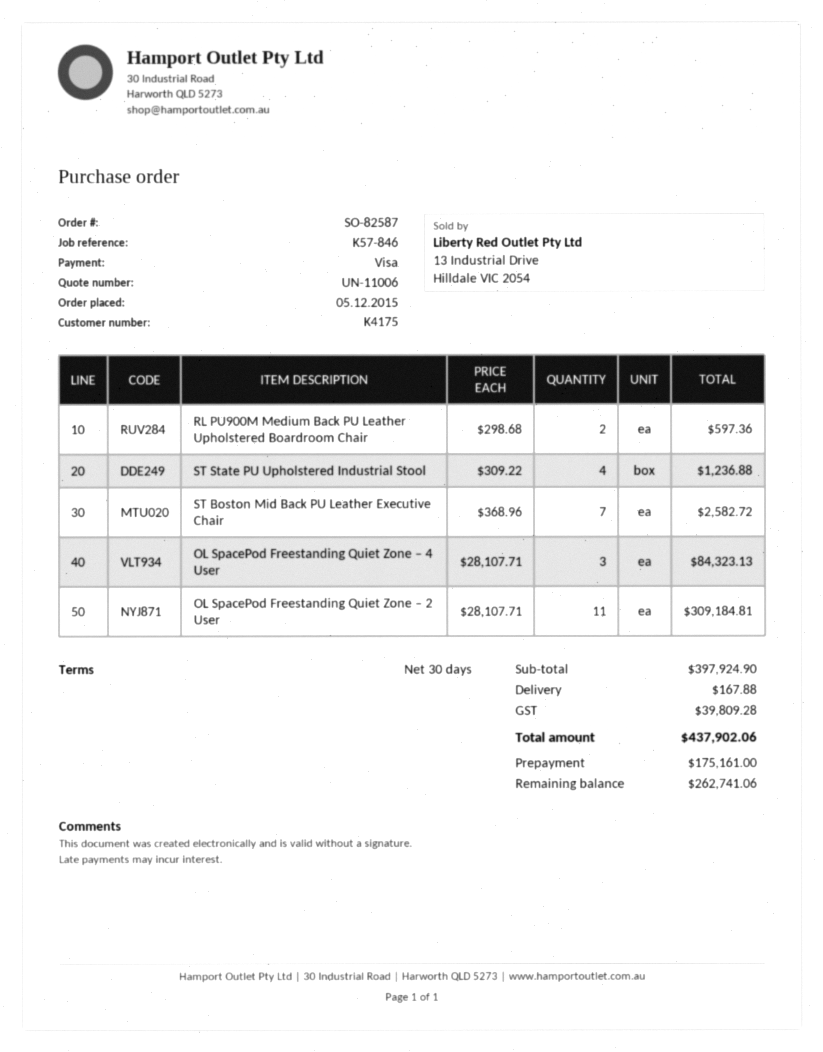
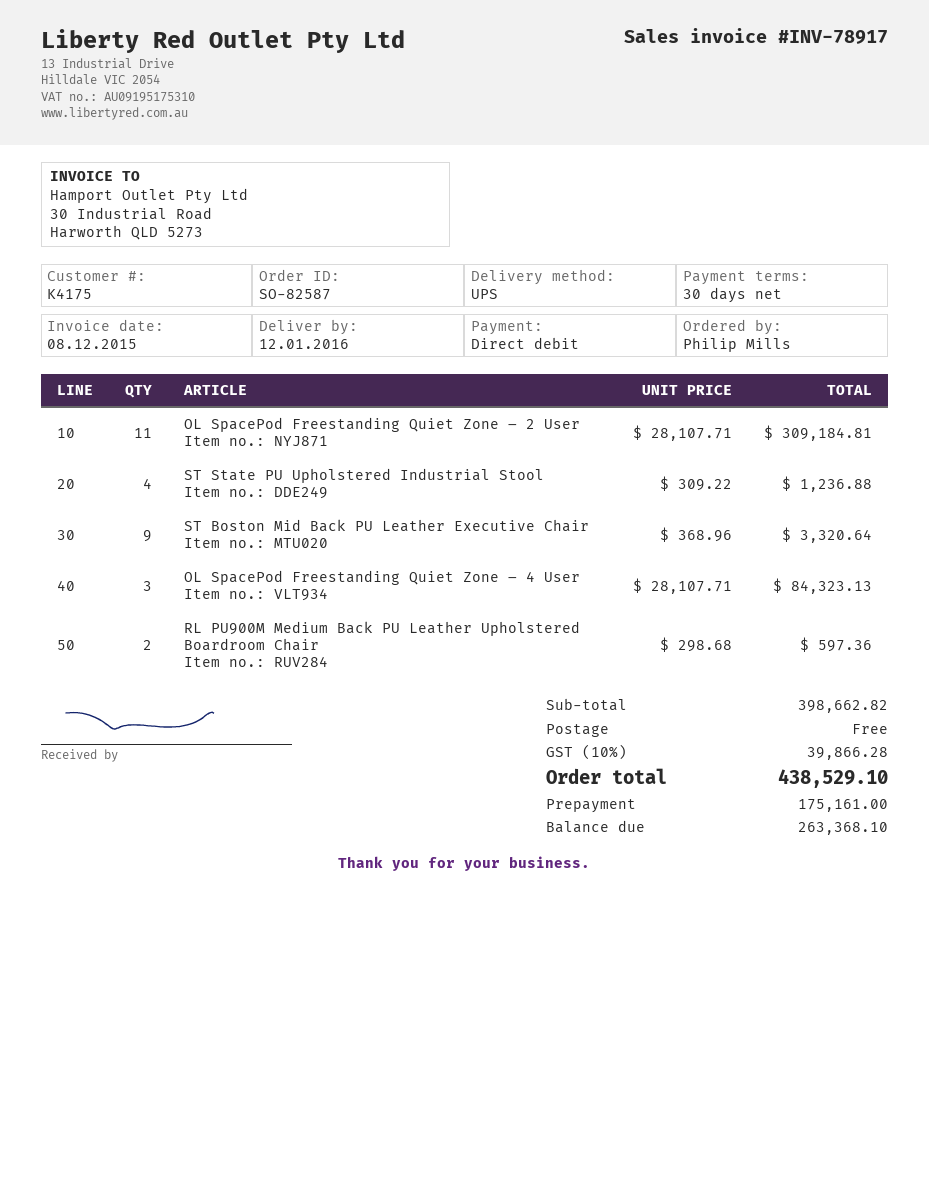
payment method: Visa -> direct debit
ST Boston Mid Back PU Leather Executive Chair: 7 x 368.96 = 2582.72 -> 9 x 368.96 = 3320.64
subtotal: 397924.90 -> 398662.82
shipping: 167.88 -> 0.00
tax: 39809.28 -> 39866.28
total: 437902.06 -> 438529.10
balance: 262741.06 -> 263368.10

